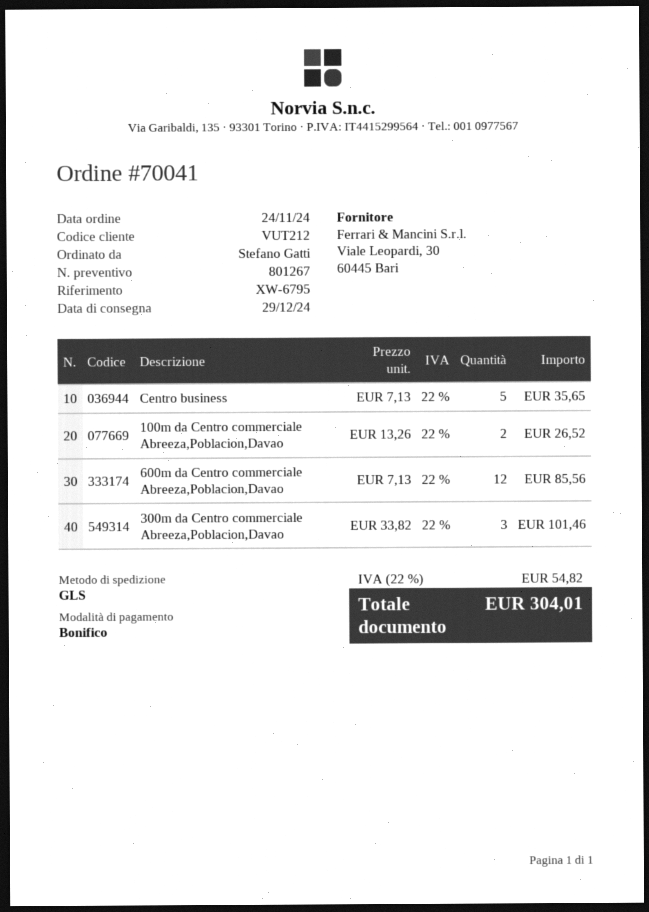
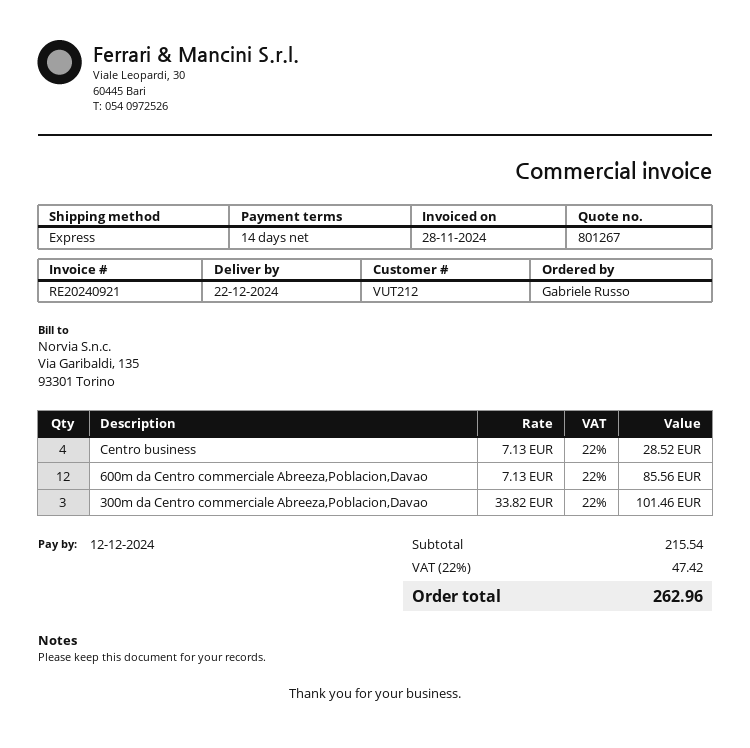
delivery date: 2024-12-29 -> 2024-12-22
ordered by: Stefano Gatti -> Gabriele Russo
shipping method: GLS -> express
Centro business: 5 x 7.13 = 35.65 -> 4 x 7.13 = 28.52
100m da Centro commerciale Abreeza,Poblacion,Davao: 2 x 13.26 = 26.52 -> none
tax: 22% = 54.82 -> 22% = 47.42
total: 304.01 -> 262.96

